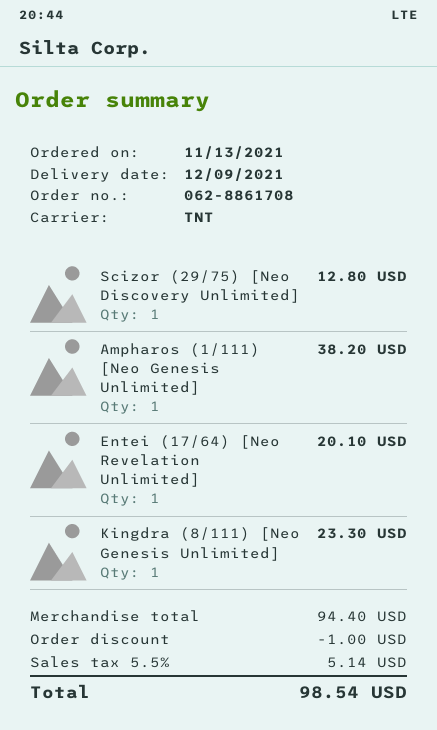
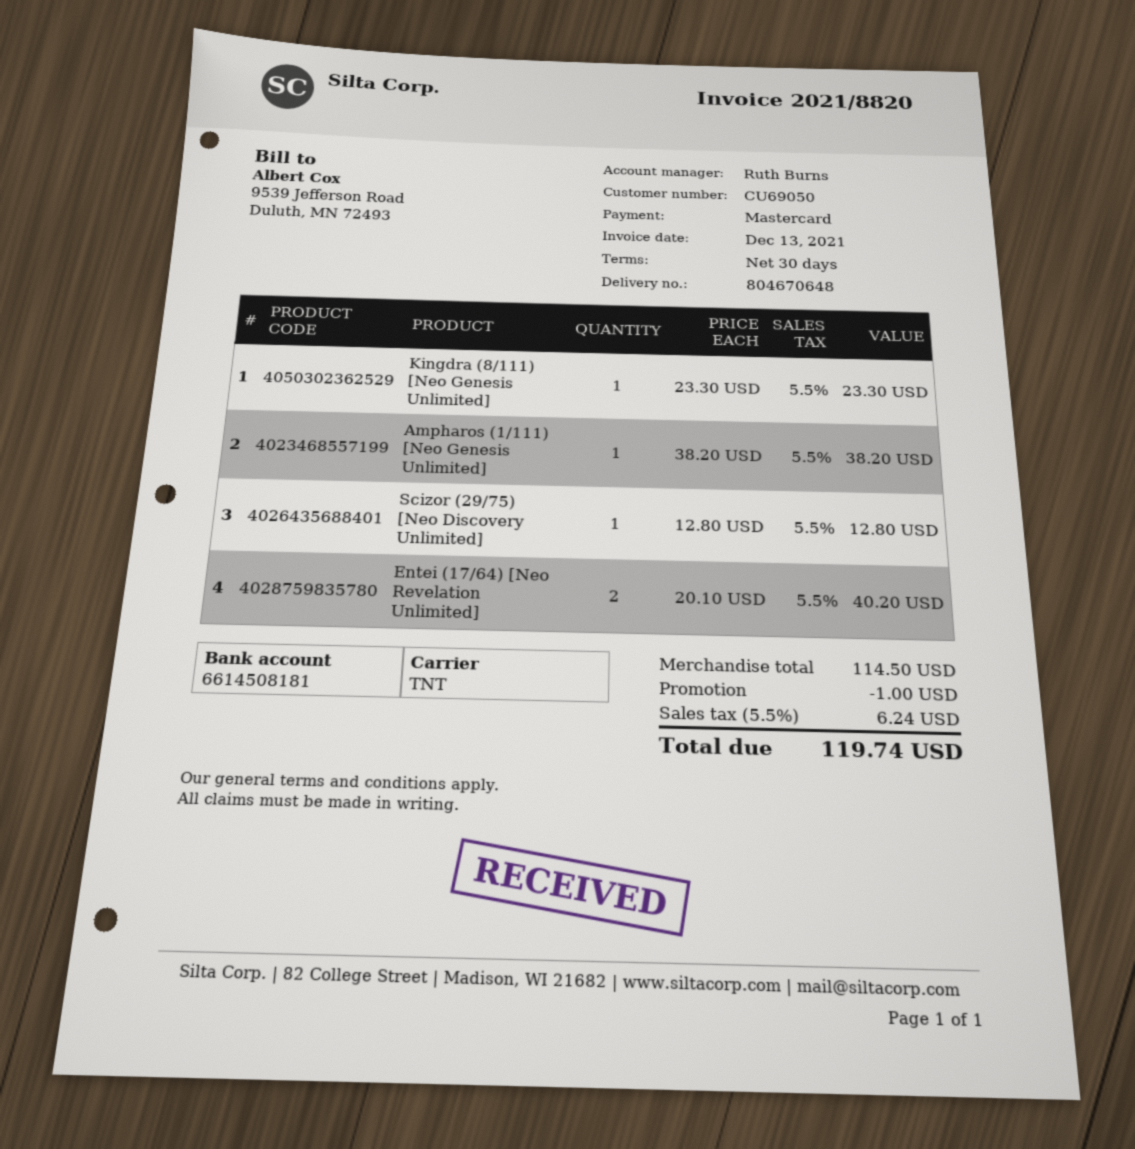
Entei (17/64) [Neo Revelation Unlimited]: 1 for 20.10 -> 2 for 40.20
subtotal: 94.40 -> 114.50
tax: 5.5% = 5.14 -> 5.5% = 6.24
total: 98.54 -> 119.74

